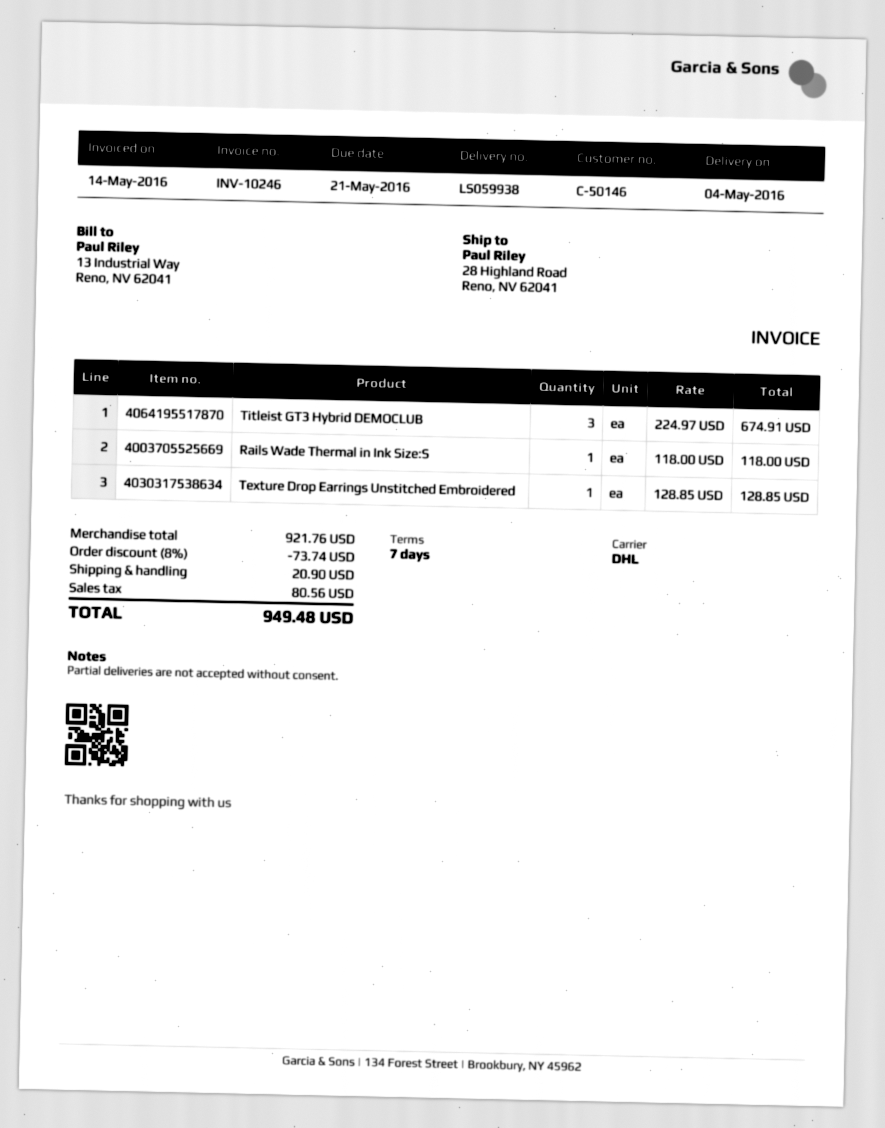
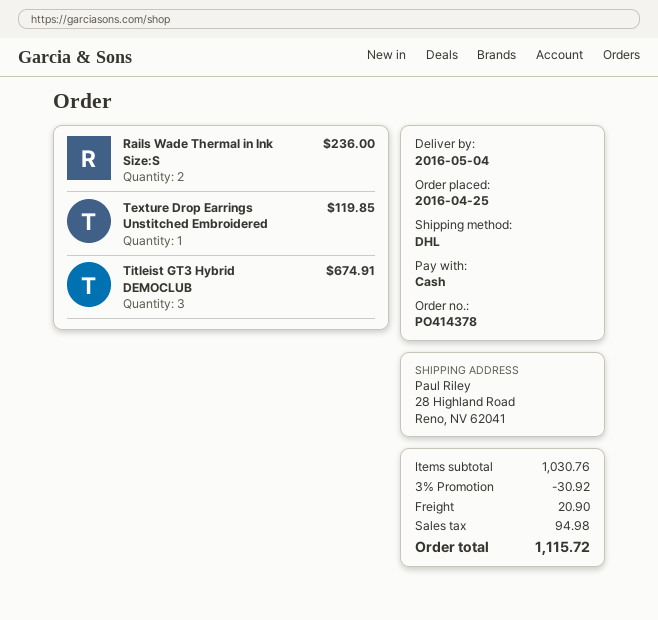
Rails Wade Thermal in Ink Size:S: 1 for 118.00 -> 2 for 236.00
Texture Drop Earrings Unstitched Embroidered: 1 for 128.85 -> 1 for 119.85
subtotal: 921.76 -> 1030.76
discount: 8% = 73.74 -> 3% = 30.92
tax: 80.56 -> 94.98
total: 949.48 -> 1115.72

